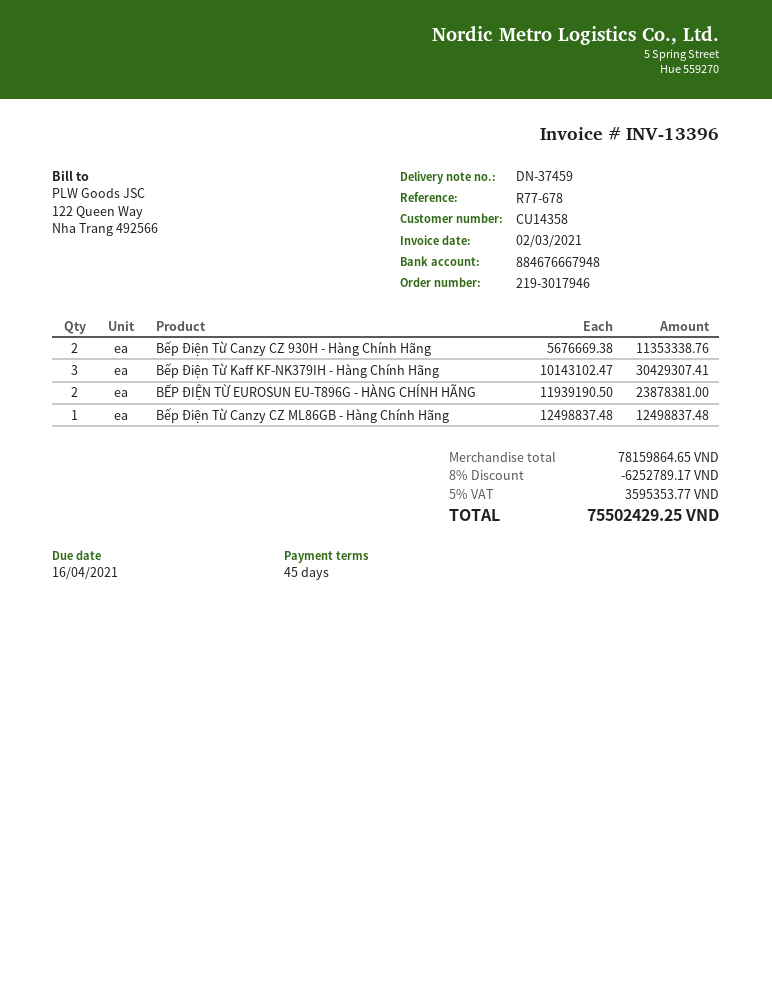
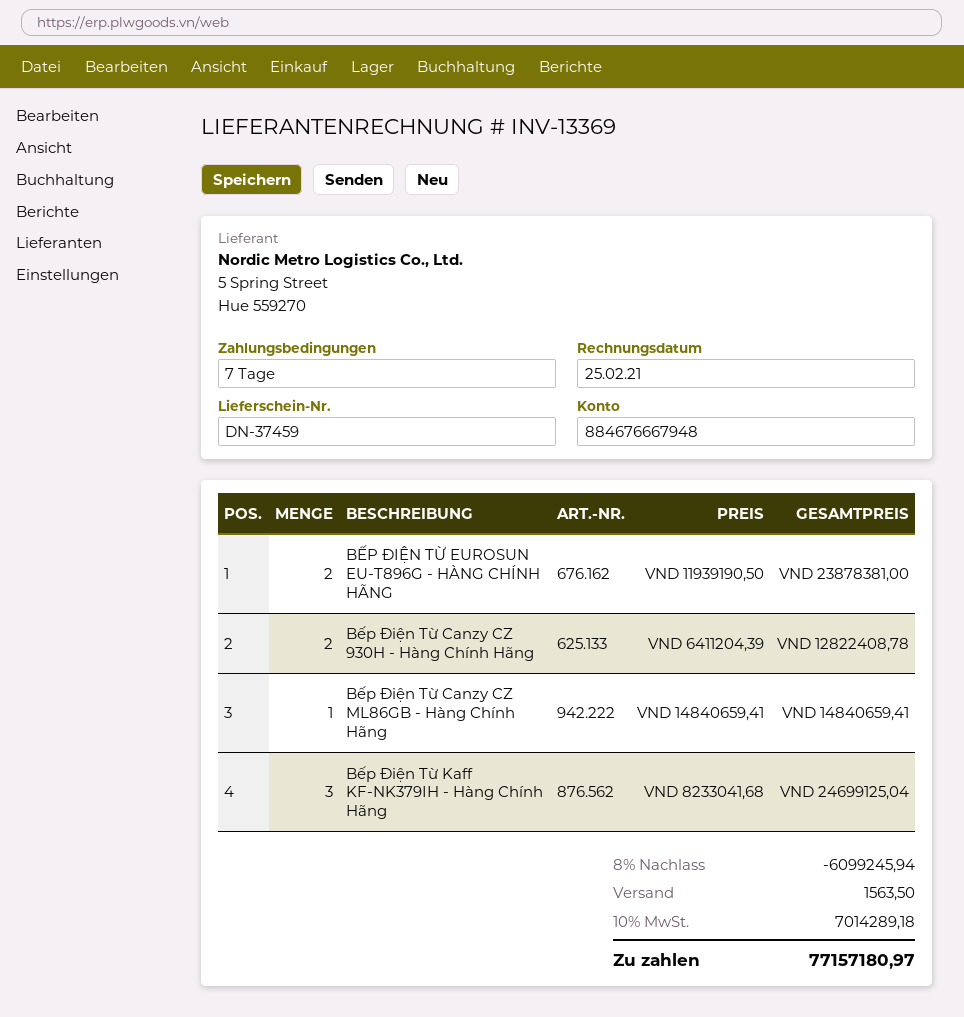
invoice number: INV-13396 -> INV-13369
invoice date: 2021-03-02 -> 2021-02-25
payment terms: 45 days -> 7 days
Bếp Điện Từ Canzy CZ 930H - Hàng Chính Hãng: 2 x 5676669.38 = 11353338.76 -> 2 x 6411204.39 = 12822408.78
Bếp Điện Từ Kaff KF-NK379IH - Hàng Chính Hãng: 3 x 10143102.47 = 30429307.41 -> 3 x 8233041.68 = 24699125.04
Bếp Điện Từ Canzy CZ ML86GB - Hàng Chính Hãng: 1 x 12498837.48 = 12498837.48 -> 1 x 14840659.41 = 14840659.41
discount: 8% = 6252789.17 -> 8% = 6099245.94
shipping: none -> 1563.50
tax: 5% = 3595353.77 -> 10% = 7014289.18
total: 75502429.25 -> 77157180.97

